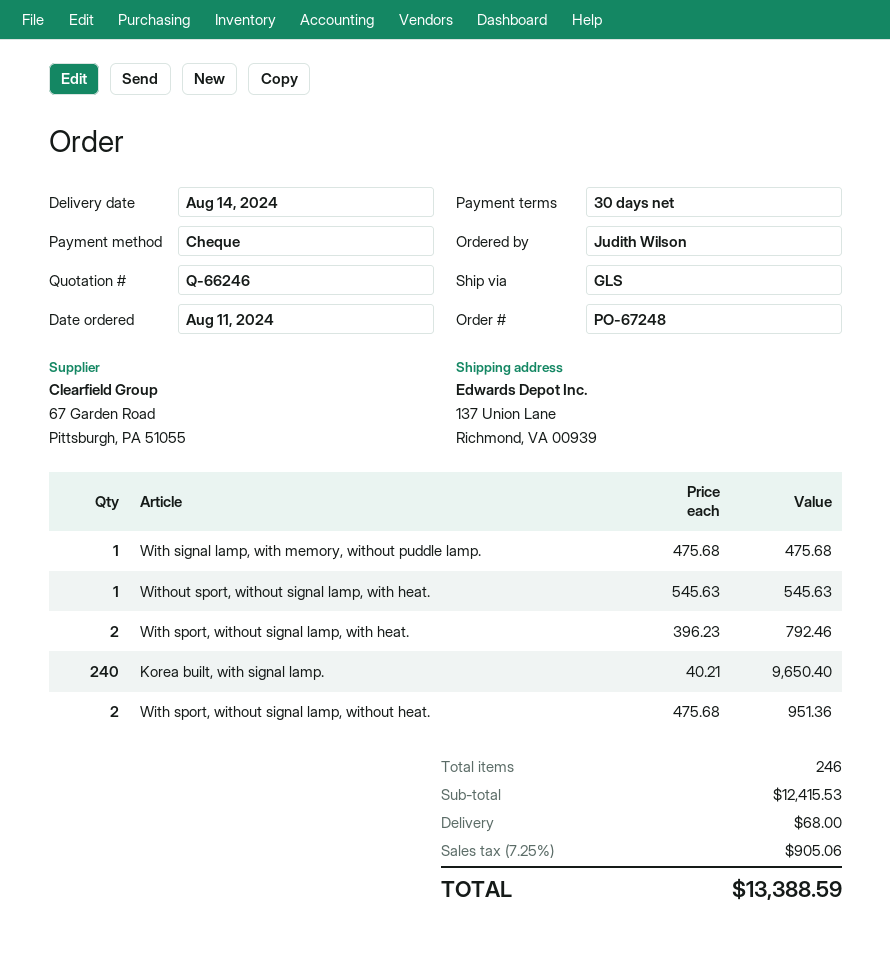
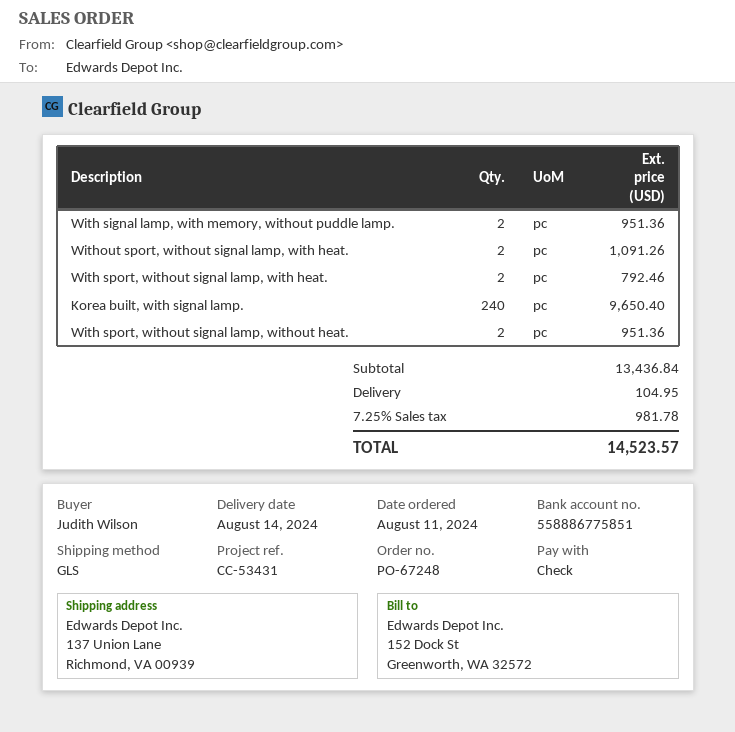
With signal lamp, with memory, without puddle lamp.: 1 for 475.68 -> 2 for 951.36
Without sport, without signal lamp, with heat.: 1 for 545.63 -> 2 for 1091.26
subtotal: 12415.53 -> 13436.84
shipping: 68.00 -> 104.95
tax: 7.25% = 905.06 -> 7.25% = 981.78
total: 13388.59 -> 14523.57

